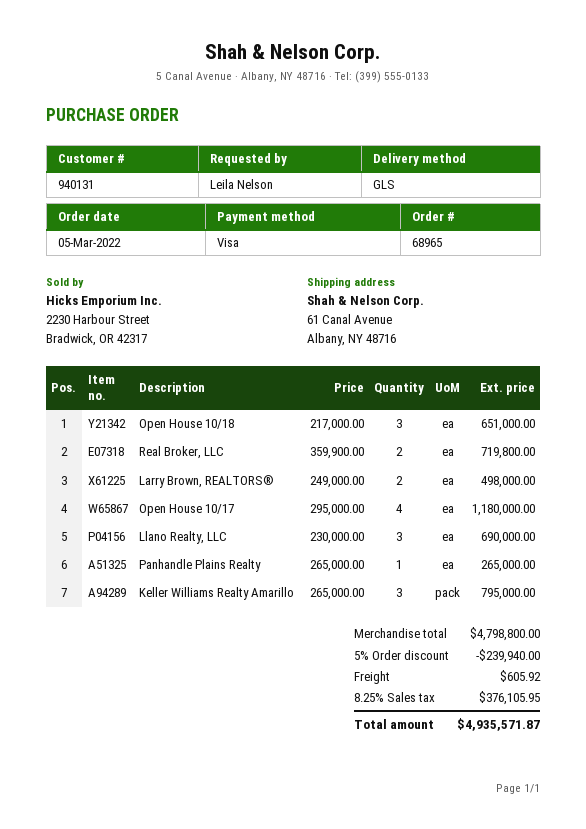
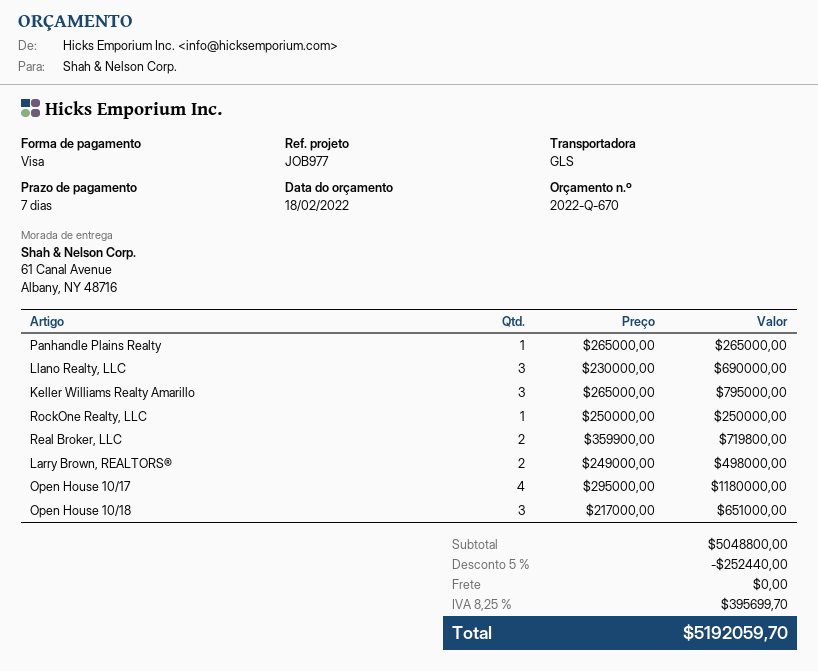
RockOne Realty, LLC: none -> 1 x 250000.00 = 250000.00
subtotal: 4798800.00 -> 5048800.00
discount: 5% = 239940.00 -> 5% = 252440.00
shipping: 605.92 -> 0.00
tax: 8.25% = 376105.95 -> 8.25% = 395699.70
total: 4935571.87 -> 5192059.70

